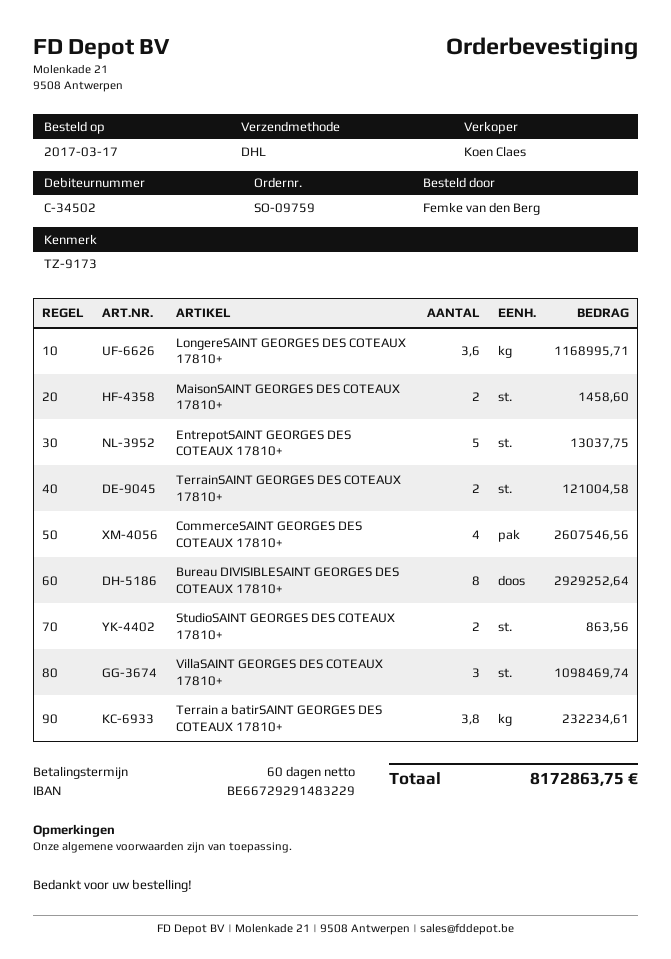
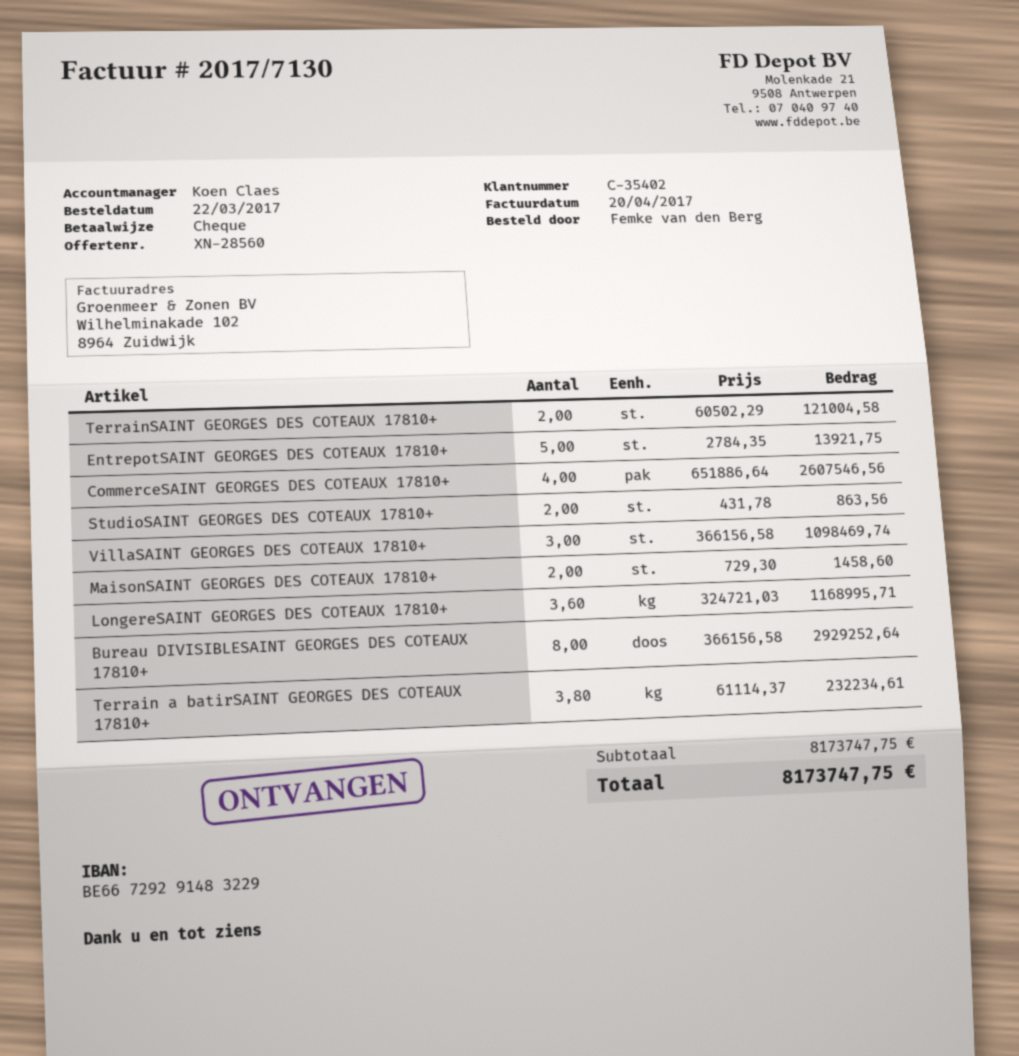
order date: 2017-03-17 -> 2017-03-22
customer number: C-34502 -> C-35402
EntrepotSAINT GEORGES DES COTEAUX 17810+: 5 for 13037.75 -> 5 for 13921.75
total: 8172863.75 -> 8173747.75

